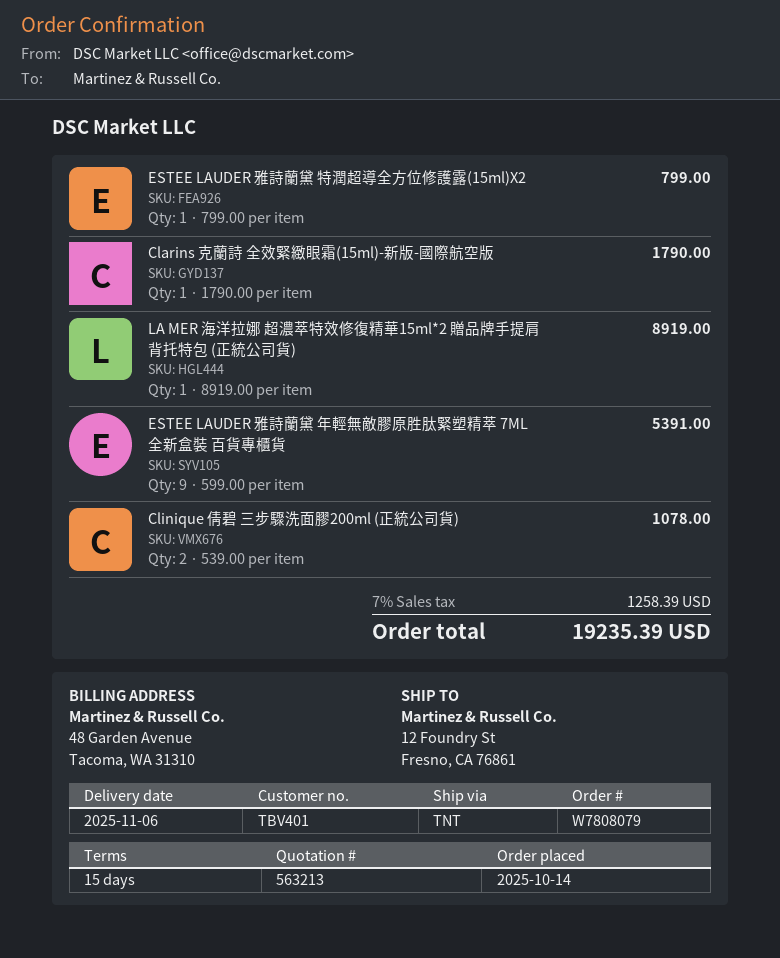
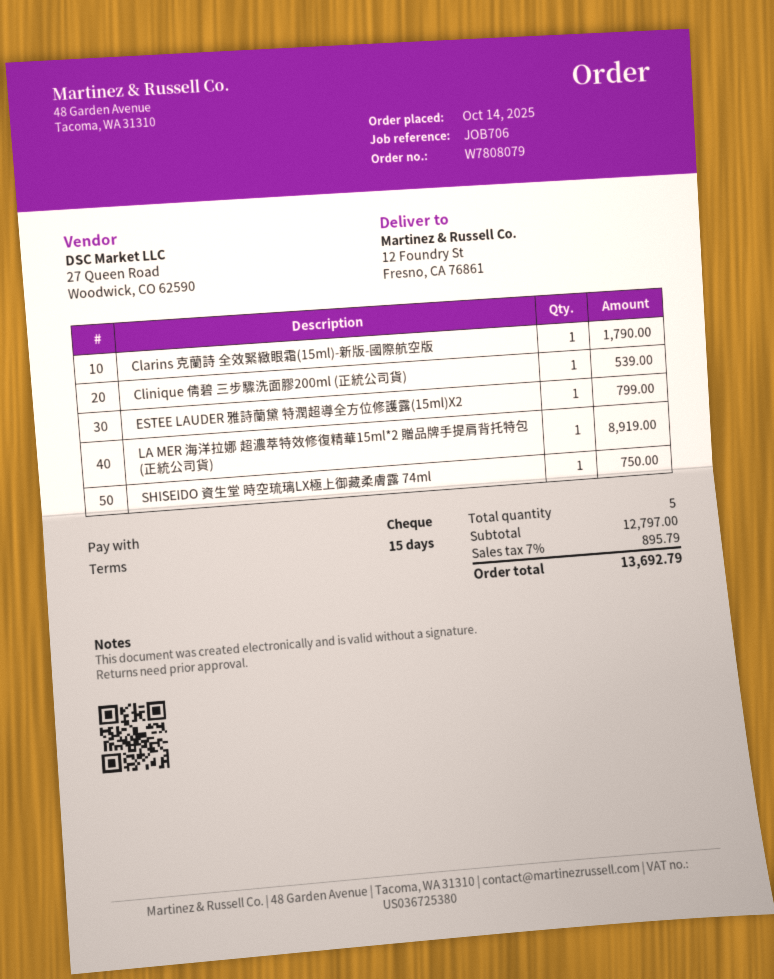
ESTEE LAUDER 雅詩蘭黛 年輕無敵膠原胜肽緊塑精萃 7ML 全新盒裝 百貨專櫃貨: 9 for 5391.00 -> none
Clinique 倩碧 三步驟洗面膠200ml (正統公司貨): 2 for 1078.00 -> 1 for 539.00
SHISEIDO 資生堂 時空琉璃LX極上御藏柔膚露 74ml: none -> 1 for 750.00
tax: 7% = 1258.39 -> 7% = 895.79
total: 19235.39 -> 13692.79

